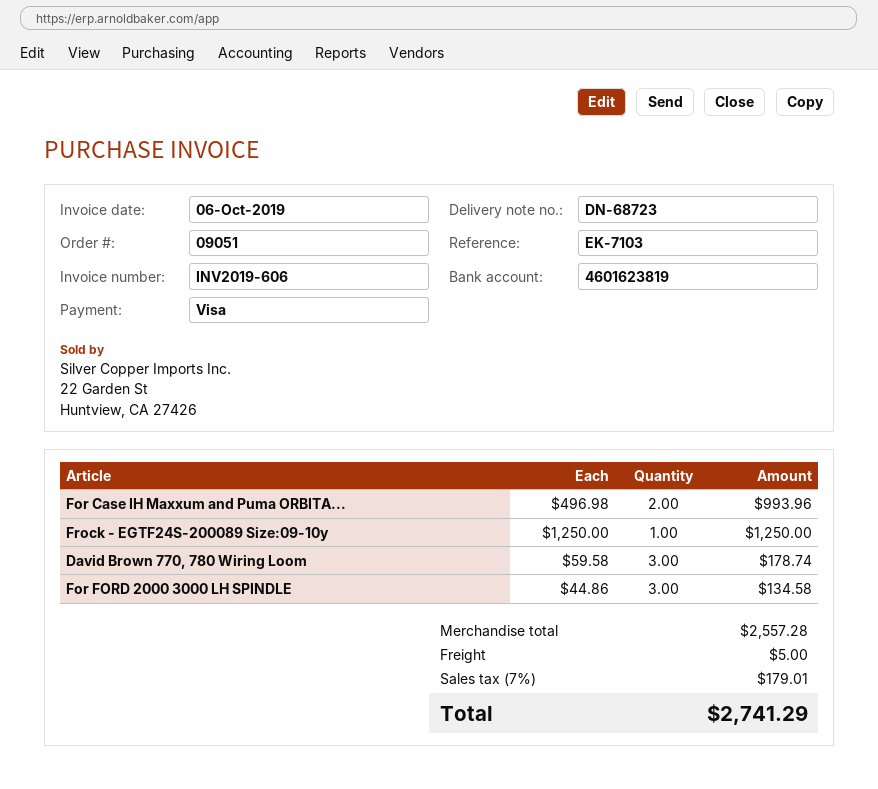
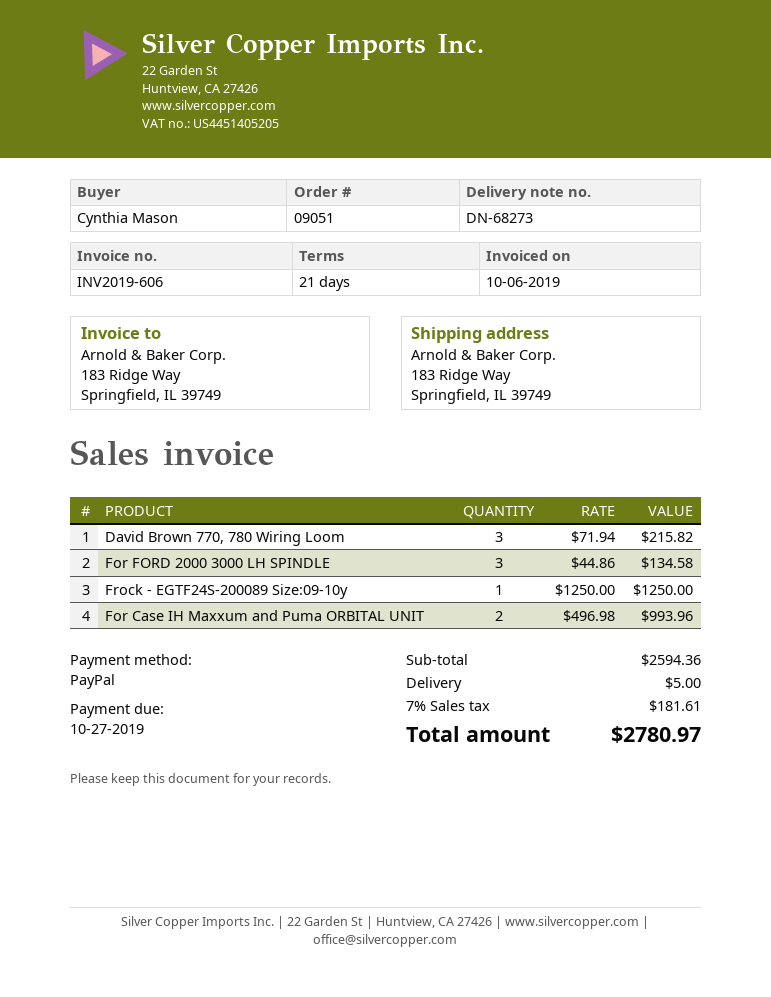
delivery note number: DN-68723 -> DN-68273
payment method: Visa -> PayPal
David Brown 770, 780 Wiring Loom: 3 x 59.58 = 178.74 -> 3 x 71.94 = 215.82
subtotal: 2557.28 -> 2594.36
tax: 7% = 179.01 -> 7% = 181.61
total: 2741.29 -> 2780.97

